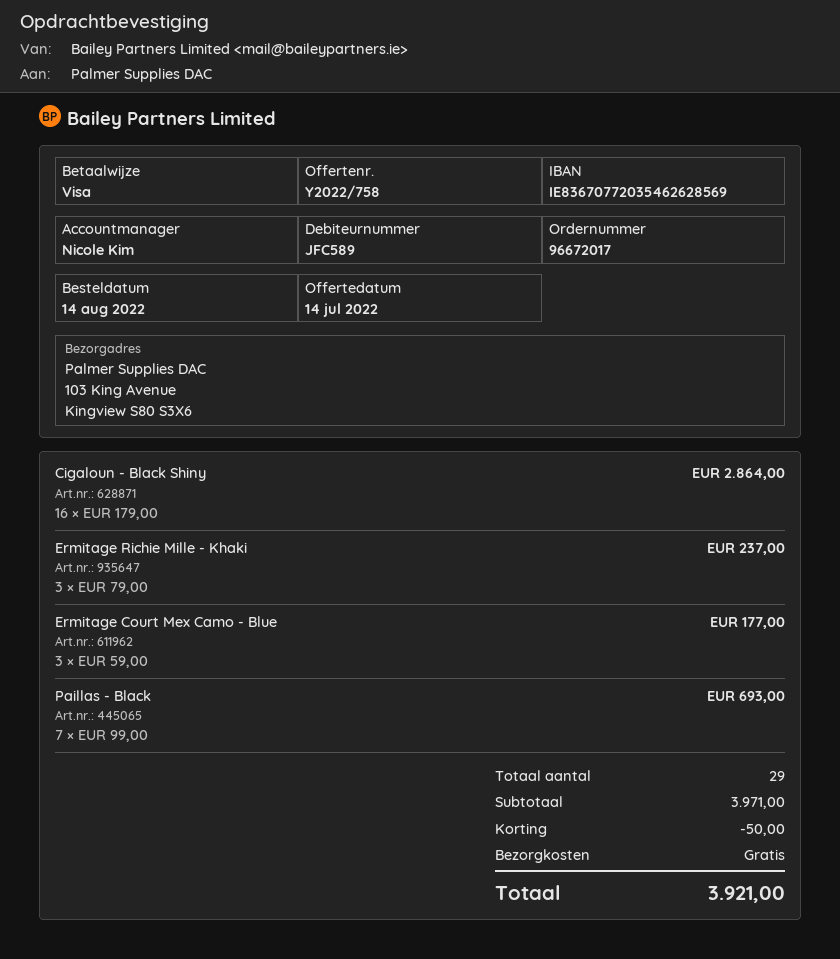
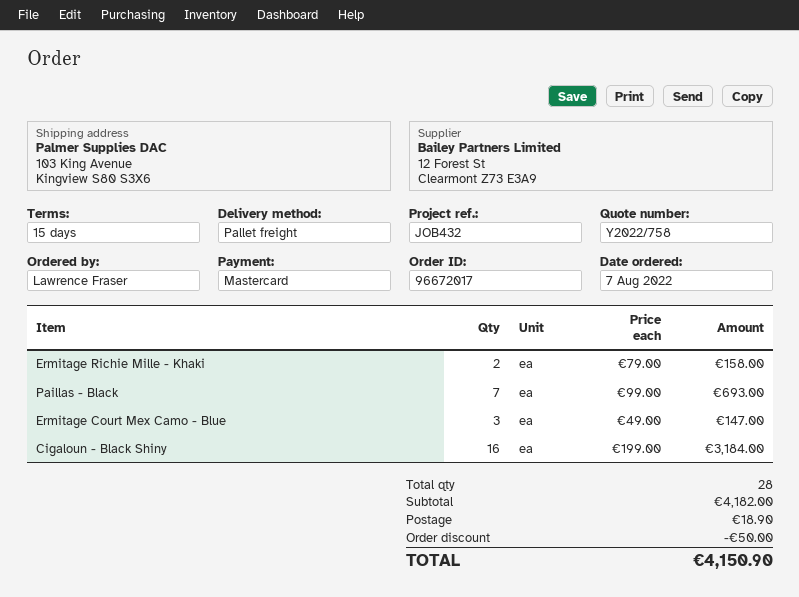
order date: 2022-08-14 -> 2022-08-07
payment method: Visa -> Mastercard
Cigaloun - Black Shiny: 16 x 179.00 = 2864.00 -> 16 x 199.00 = 3184.00
Ermitage Richie Mille - Khaki: 3 x 79.00 = 237.00 -> 2 x 79.00 = 158.00
Ermitage Court Mex Camo - Blue: 3 x 59.00 = 177.00 -> 3 x 49.00 = 147.00
total quantity: 29 -> 28
subtotal: 3971.00 -> 4182.00
shipping: 0.00 -> 18.90
total: 3921.00 -> 4150.90

